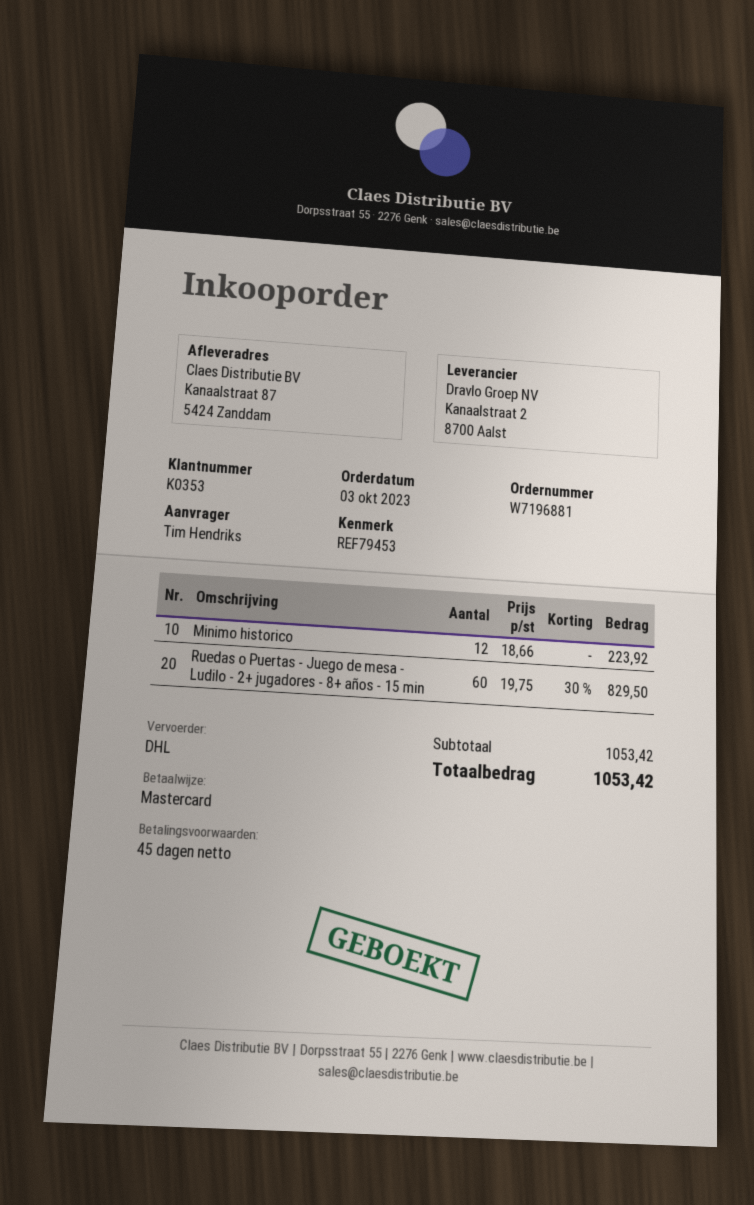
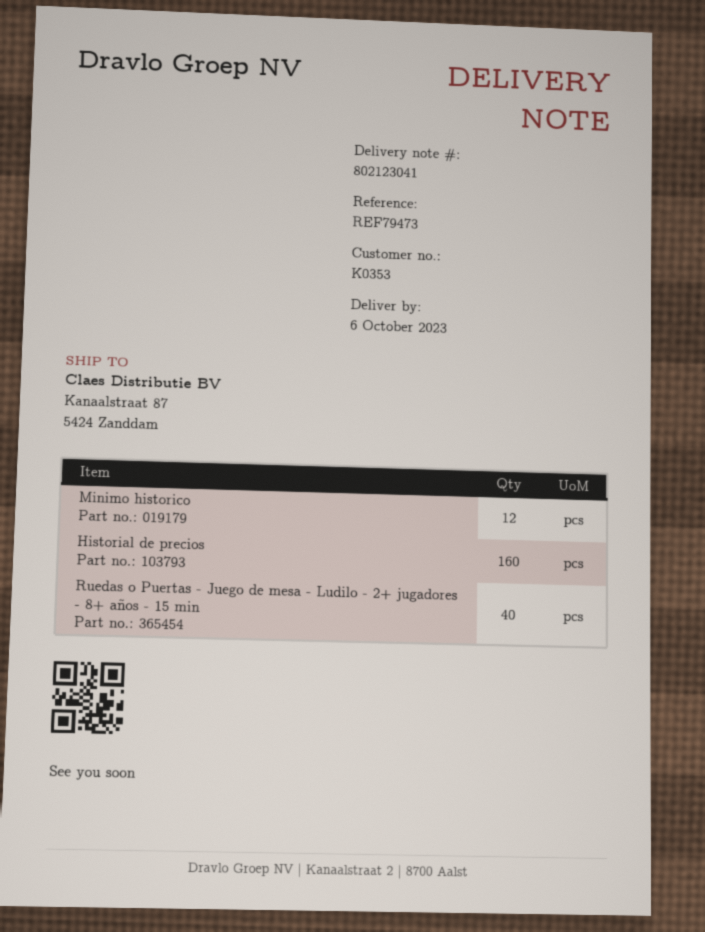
reference: REF79453 -> REF79473
Ruedas o Puertas - Juego de mesa - Ludilo - 2+ jugadores - 8+ años - 15 min: 60 -> 40
Historial de precios: none -> 160

